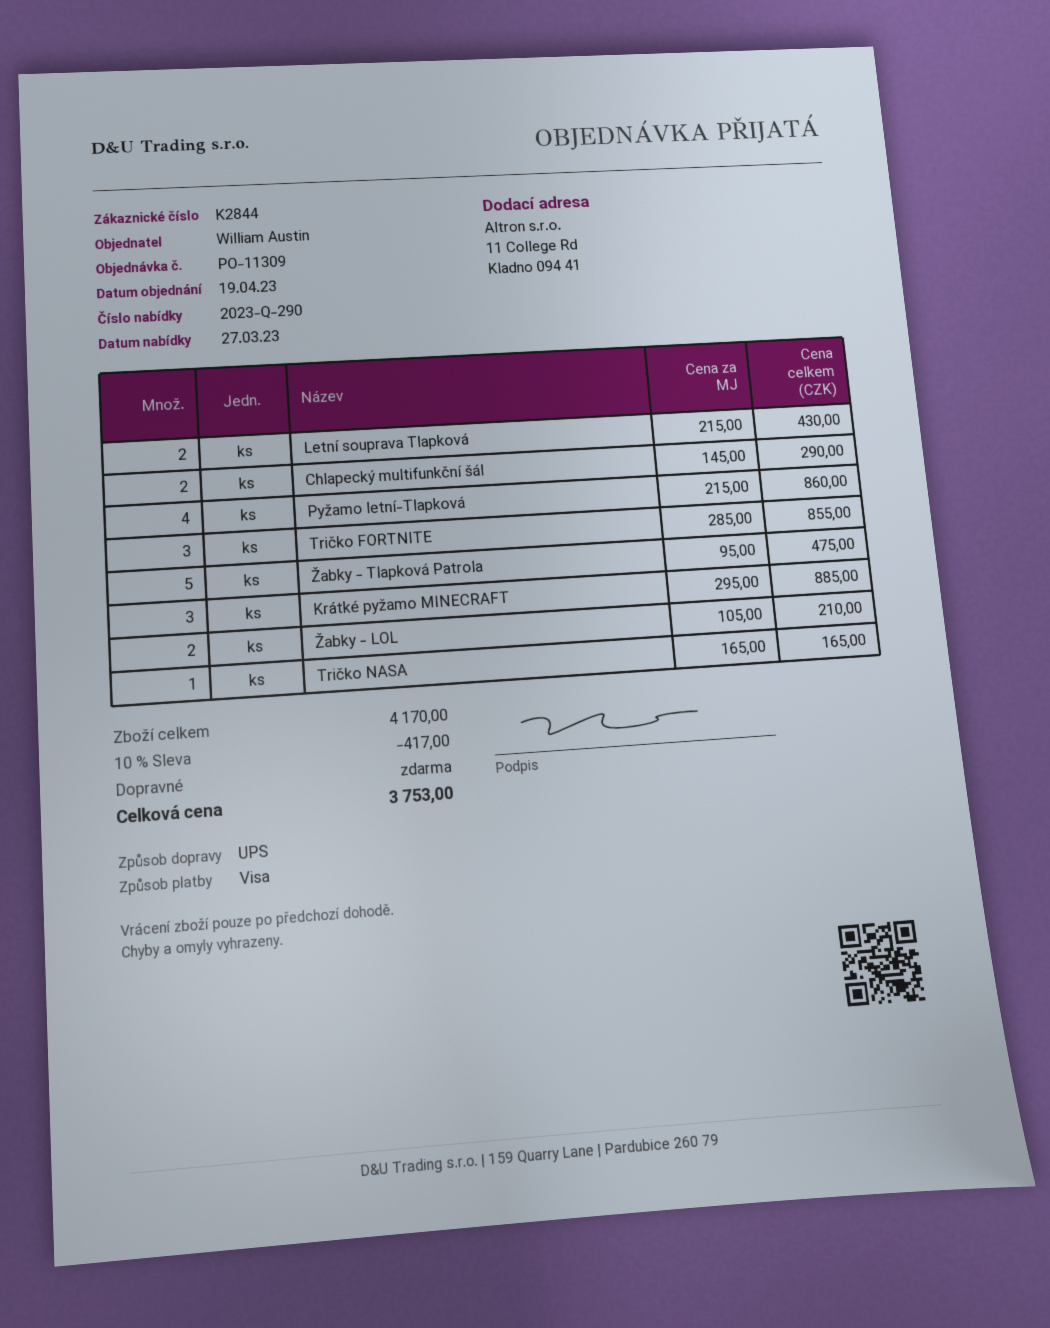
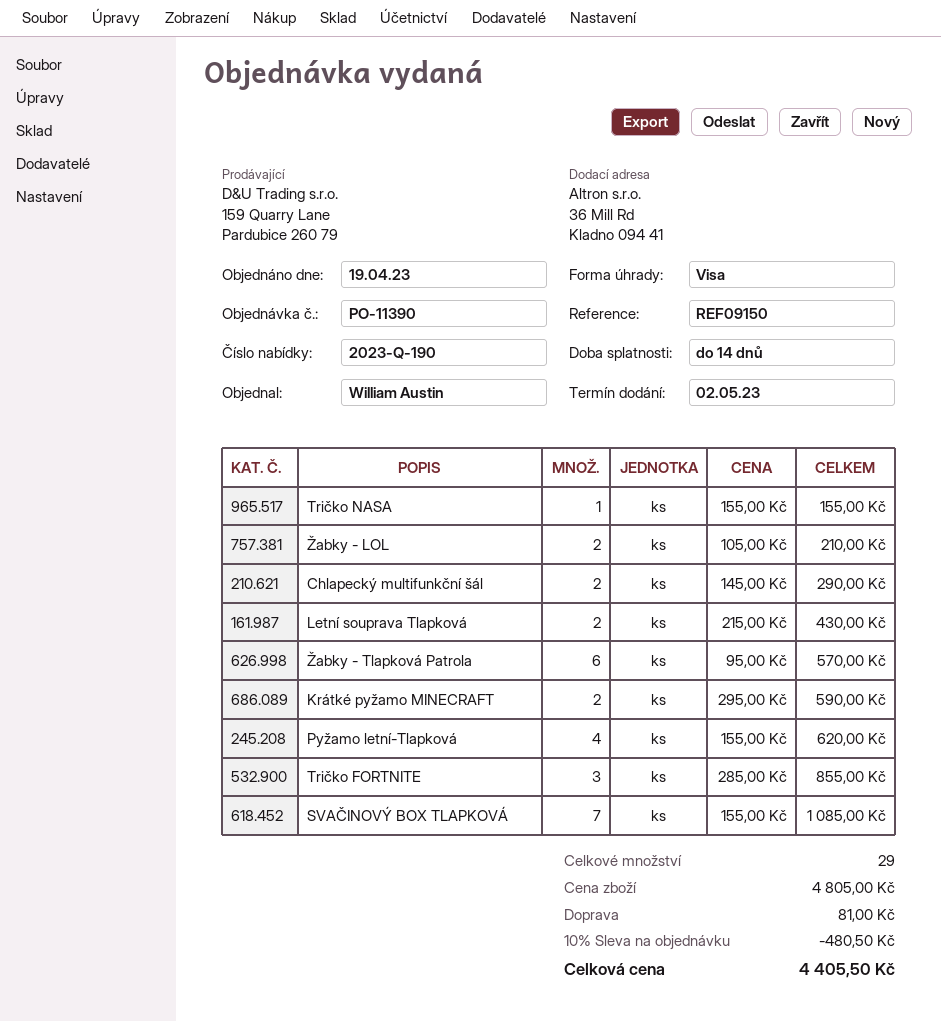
quote number: 2023-Q-290 -> 2023-Q-190
order number: PO-11309 -> PO-11390
ship to: 11 College Rd, Kladno 094 41 -> 36 Mill Rd, Kladno 094 41
Pyžamo letní-Tlapková: 4 x 215.00 = 860.00 -> 4 x 155.00 = 620.00
Žabky - Tlapková Patrola: 5 x 95.00 = 475.00 -> 6 x 95.00 = 570.00
Krátké pyžamo MINECRAFT: 3 x 295.00 = 885.00 -> 2 x 295.00 = 590.00
Tričko NASA: 1 x 165.00 = 165.00 -> 1 x 155.00 = 155.00
SVAČINOVÝ BOX TLAPKOVÁ: none -> 7 x 155.00 = 1085.00
subtotal: 4170.00 -> 4805.00
discount: 10% = 417.00 -> 10% = 480.50
shipping: 0.00 -> 81.00
total: 3753.00 -> 4405.50

